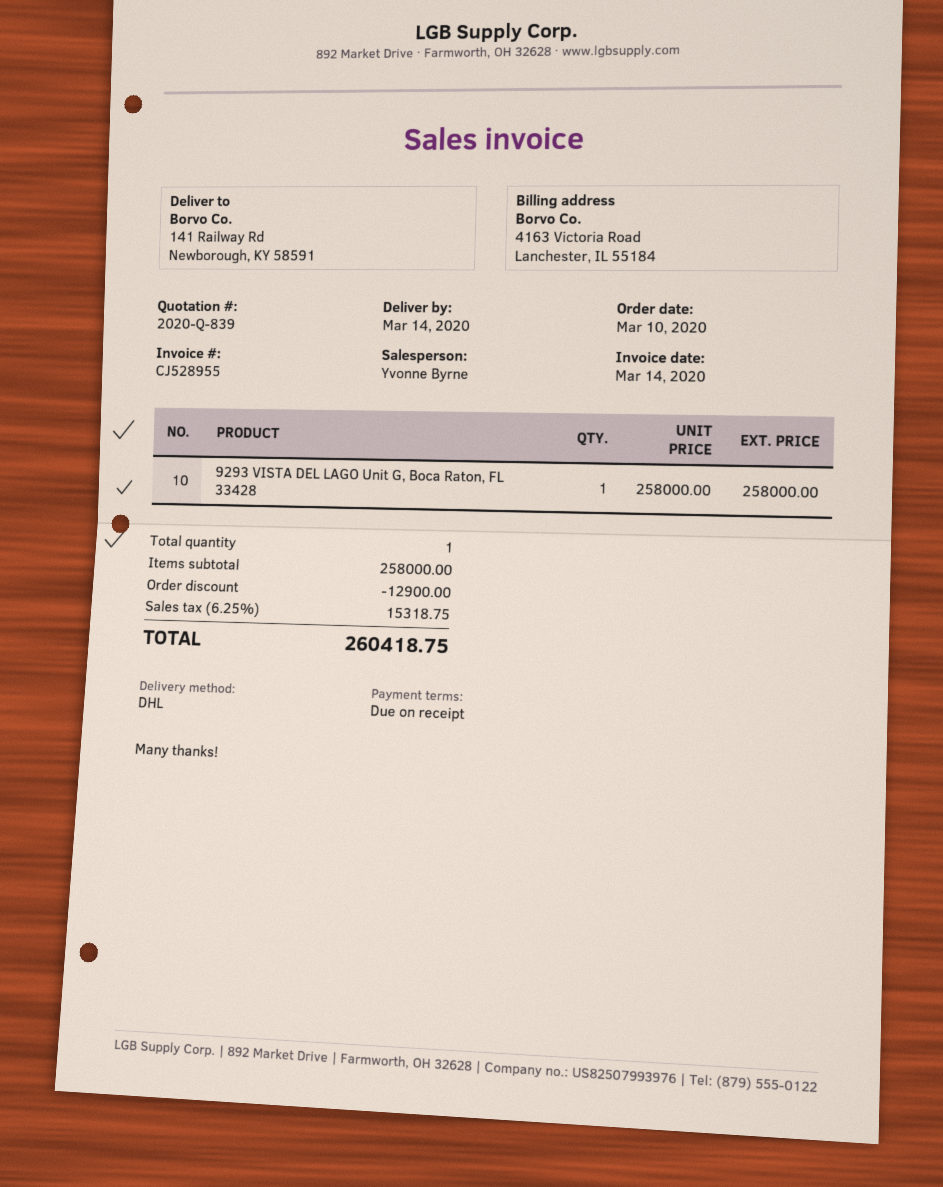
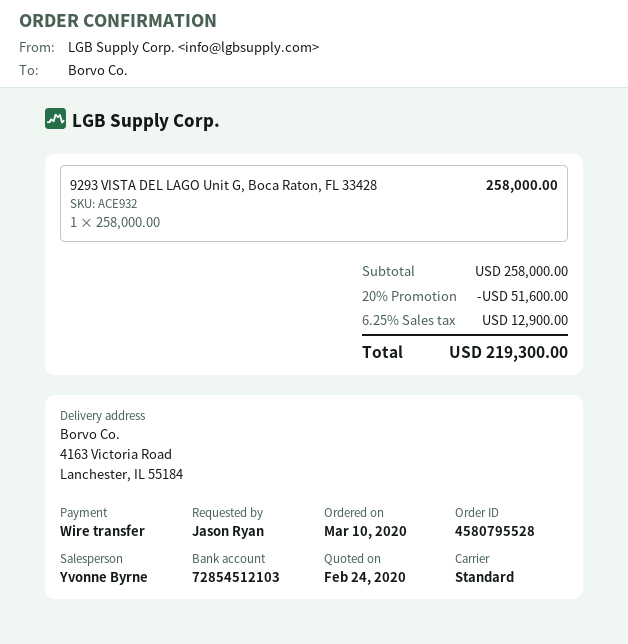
shipping method: DHL -> standard
ship to: 141 Railway Rd, Newborough, KY 58591 -> 4163 Victoria Road, Lanchester, IL 55184
discount: 12900.00 -> 51600.00
tax: 6.25% = 15318.75 -> 6.25% = 12900.00
total: 260418.75 -> 219300.00

